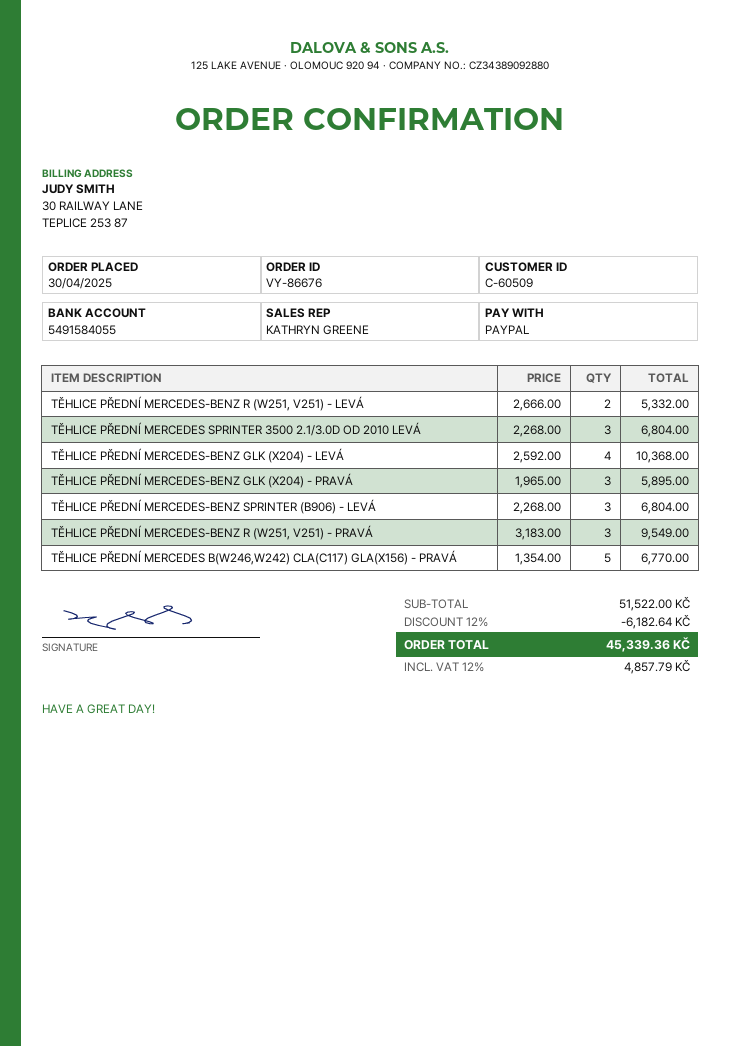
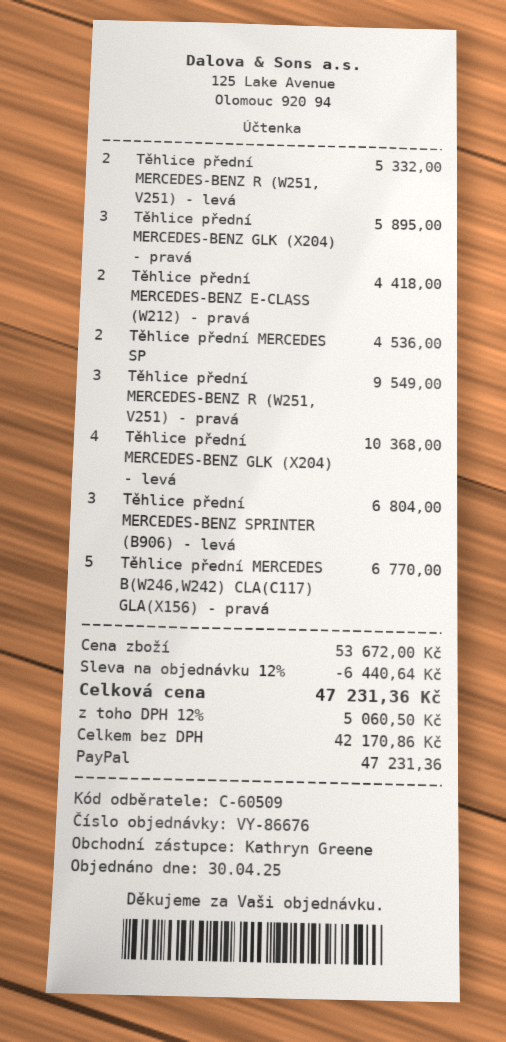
TĚHLICE PŘEDNÍ MERCEDES SPRINTER 3500 2.1/3.0D OD 2010 LEVÁ: 3 for 6804.00 -> 2 for 4536.00
Těhlice přední MERCEDES-BENZ E-CLASS (W212) - pravá: none -> 2 for 4418.00
subtotal: 51522.00 -> 53672.00
discount: 12% = 6182.64 -> 12% = 6440.64
tax: 12% = 4857.79 -> 12% = 5060.50
total: 45339.36 -> 47231.36

